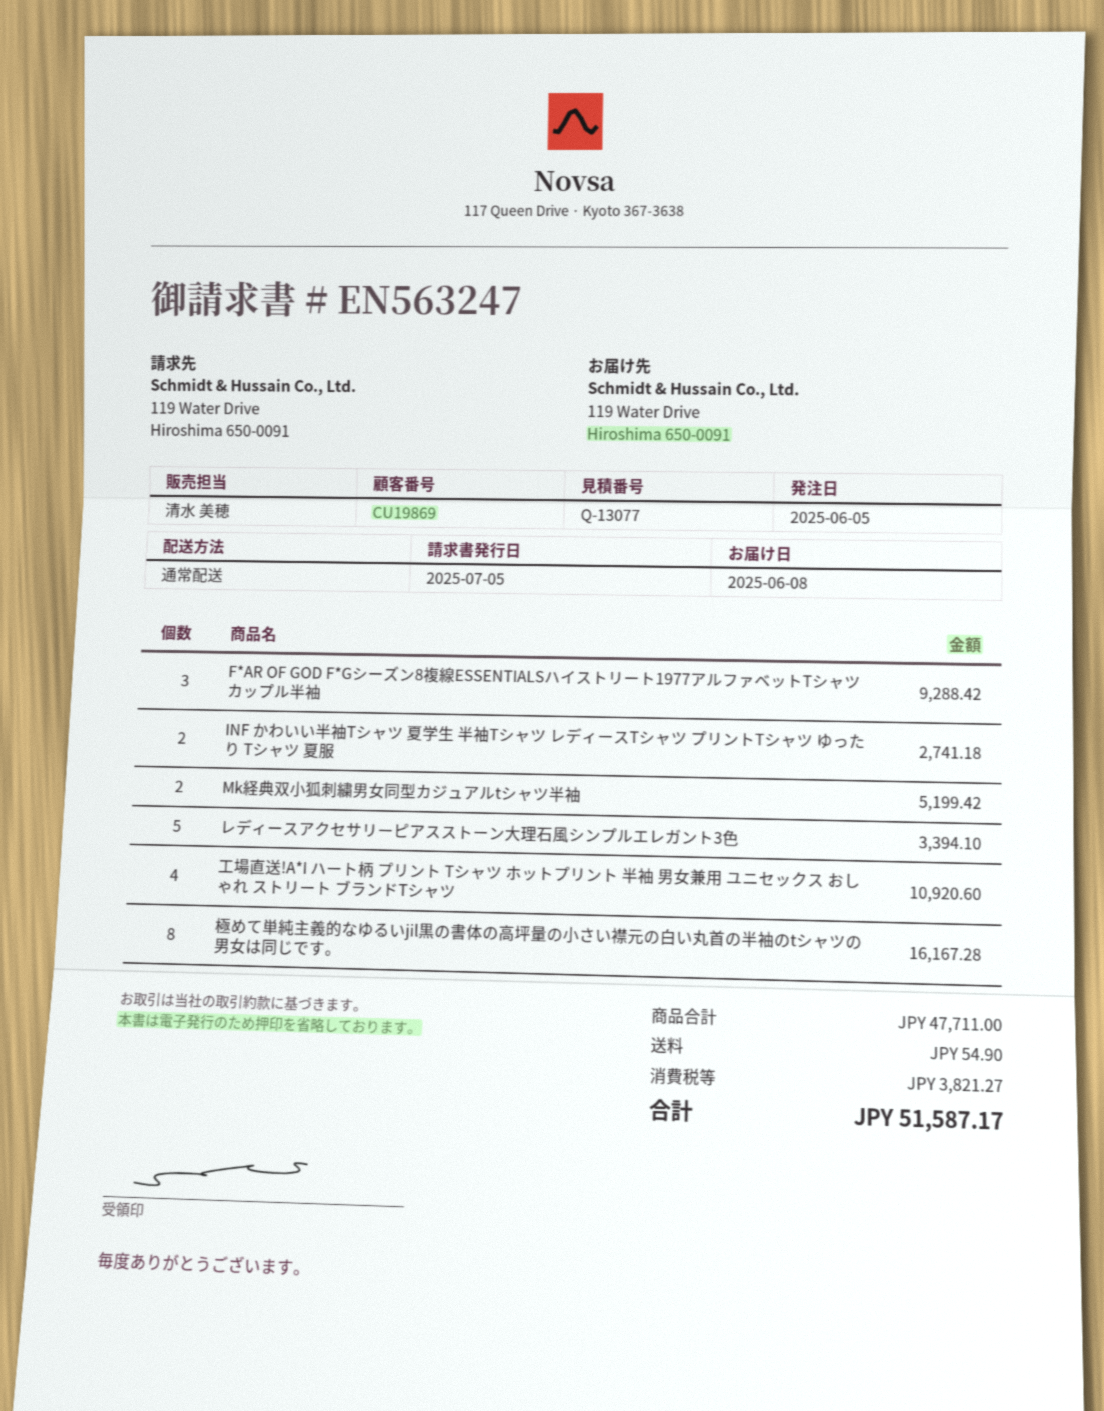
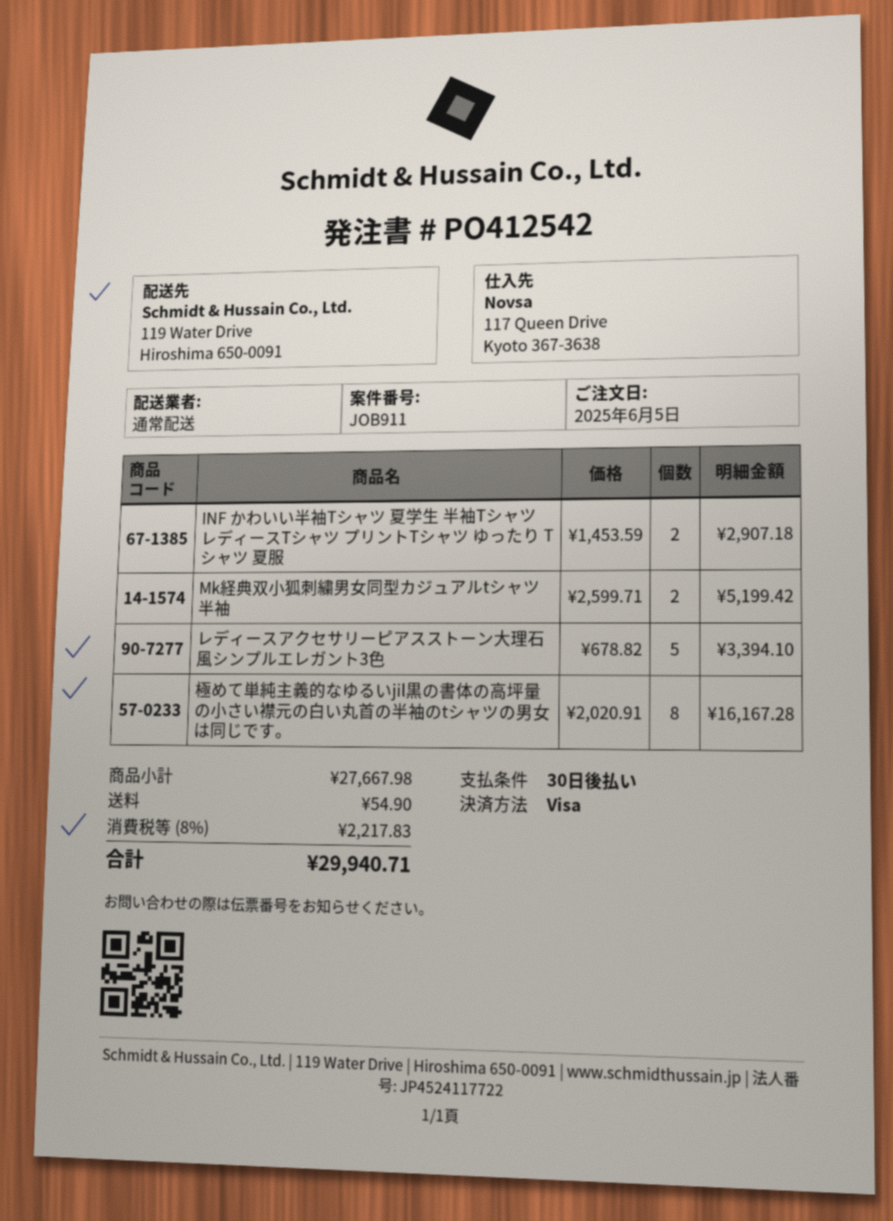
F*AR OF GOD F*Gシーズン8複線ESSENTIALSハイストリート1977アルファベットTシャツカップル半袖: 3 for 9288.42 -> none
INF かわいい半袖Tシャツ 夏学生 半袖Tシャツ レディースTシャツ プリントTシャツ ゆったり Tシャツ 夏服: 2 for 2741.18 -> 2 for 2907.18
工場直送!A*I ハート柄 プリント Tシャツ ホットプリント 半袖 男女兼用 ユニセックス おしゃれ ストリート ブランドTシャツ: 4 for 10920.60 -> none
subtotal: 47711.00 -> 27667.98
tax: 3821.27 -> 2217.83
total: 51587.17 -> 29940.71

